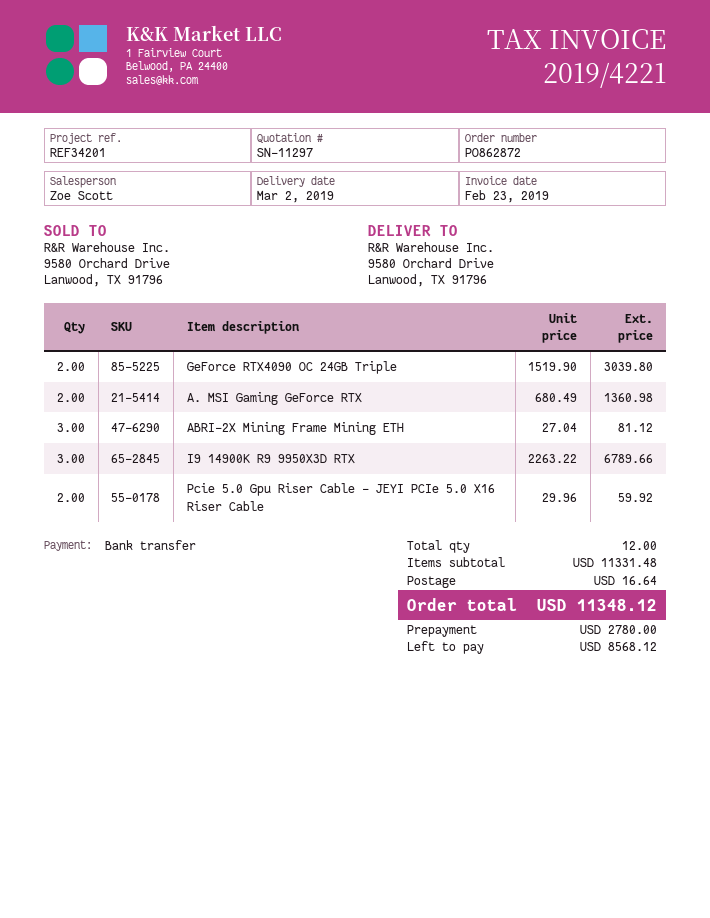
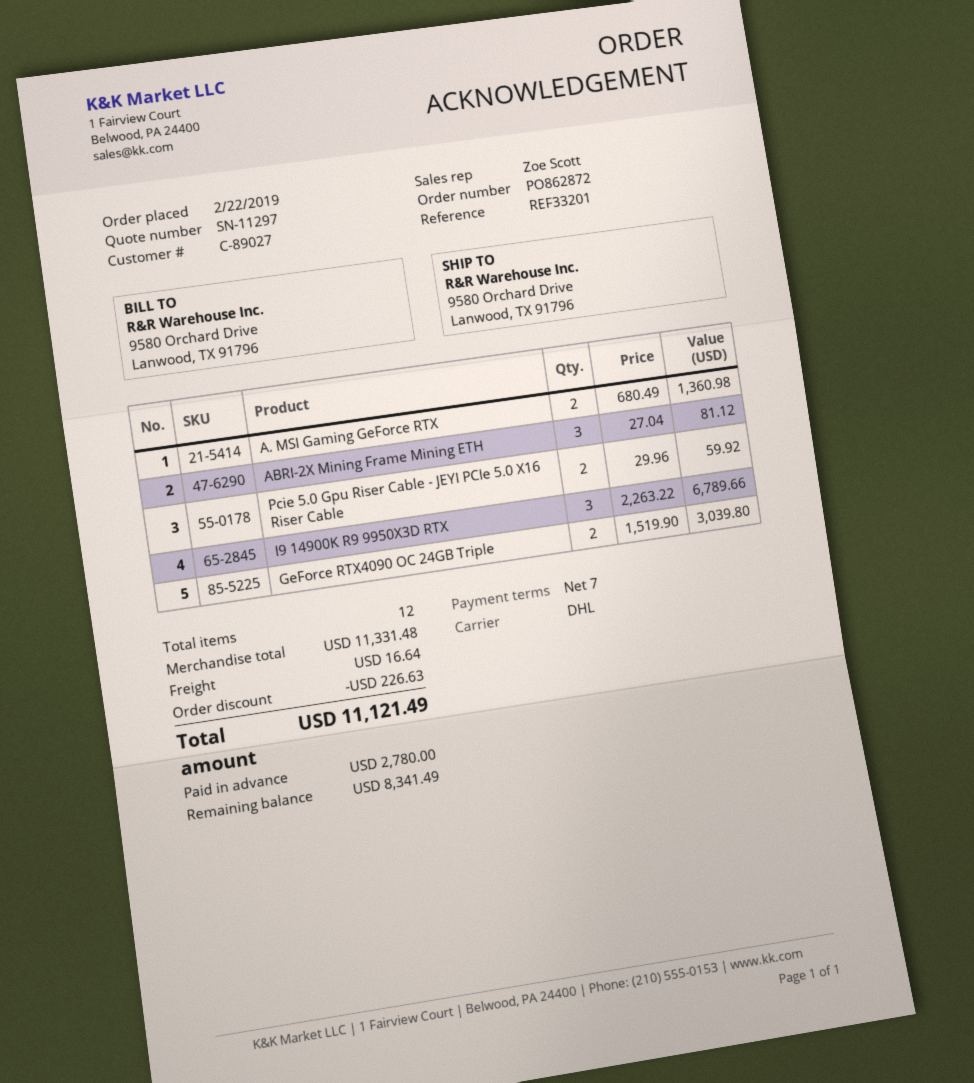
reference: REF34201 -> REF33201
discount: none -> 226.63
total: 11348.12 -> 11121.49
balance: 8568.12 -> 8341.49

